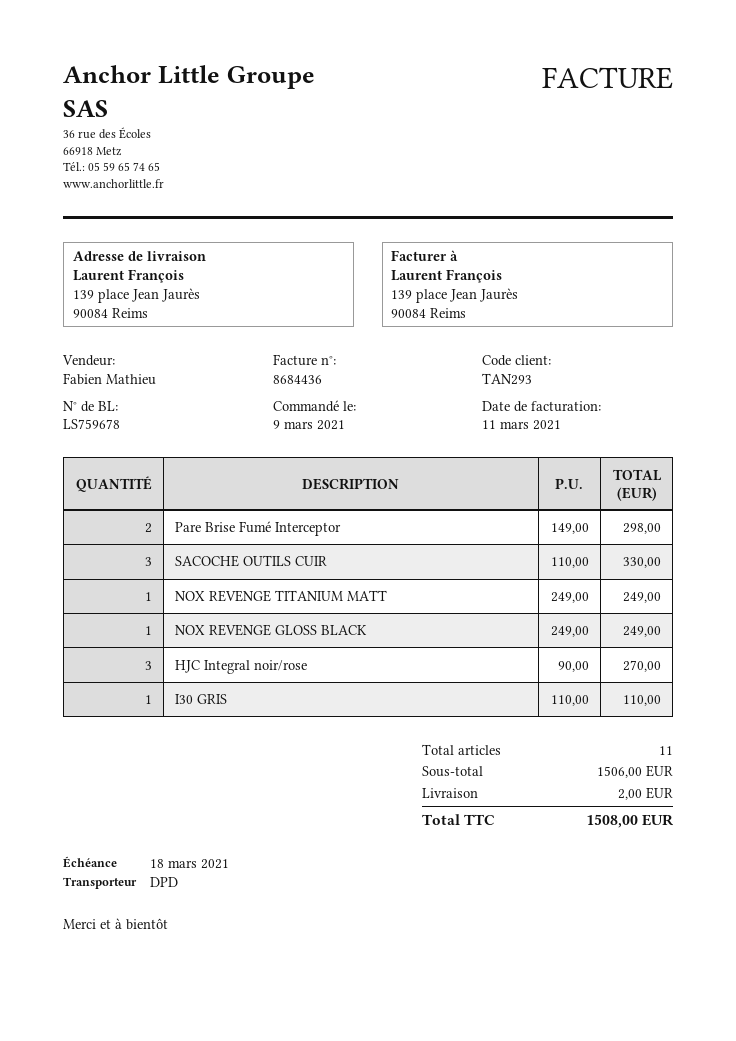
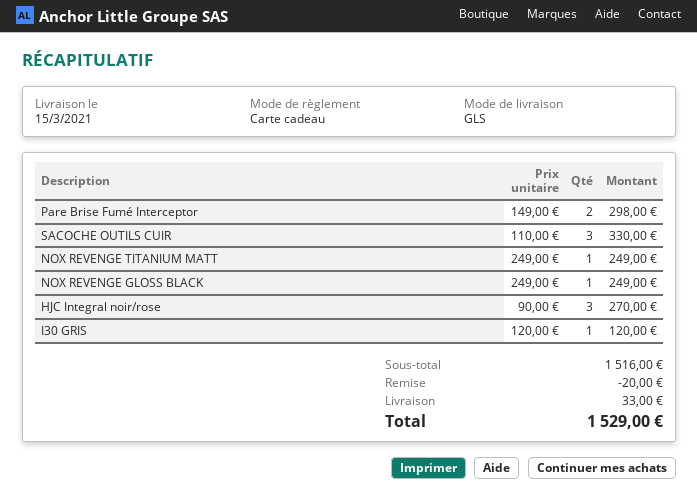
shipping method: DPD -> GLS
I30 GRIS: 1 x 110.00 = 110.00 -> 1 x 120.00 = 120.00
subtotal: 1506.00 -> 1516.00
discount: none -> 20.00
shipping: 2.00 -> 33.00
total: 1508.00 -> 1529.00

